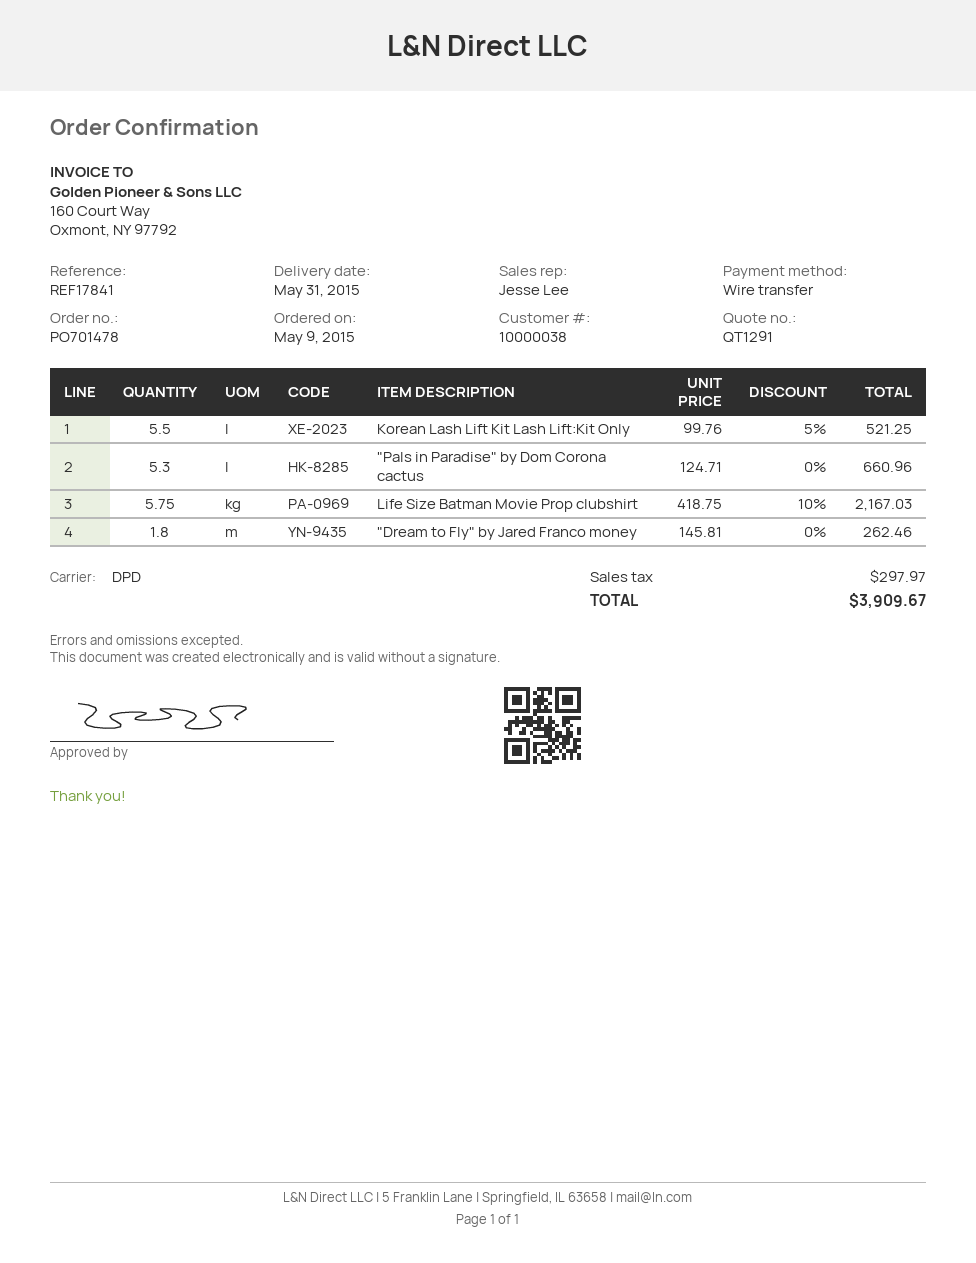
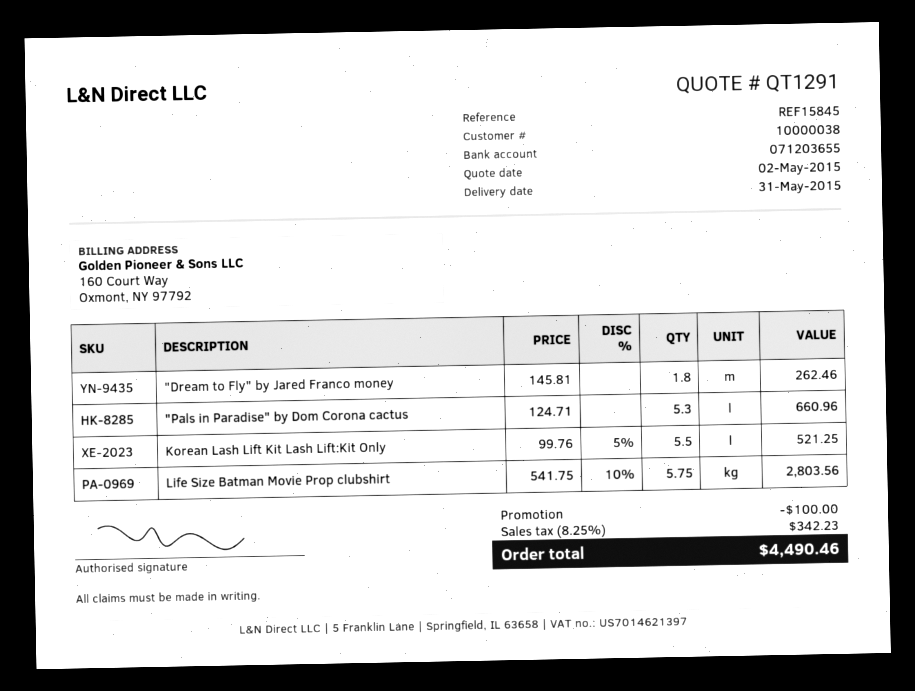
reference: REF17841 -> REF15845
Life Size Batman Movie Prop clubshirt: 5.75 x 418.75 - 10% = 2167.03 -> 5.75 x 541.75 - 10% = 2803.56
discount: none -> 100.00
tax: 297.97 -> 342.23
total: 3909.67 -> 4490.46

